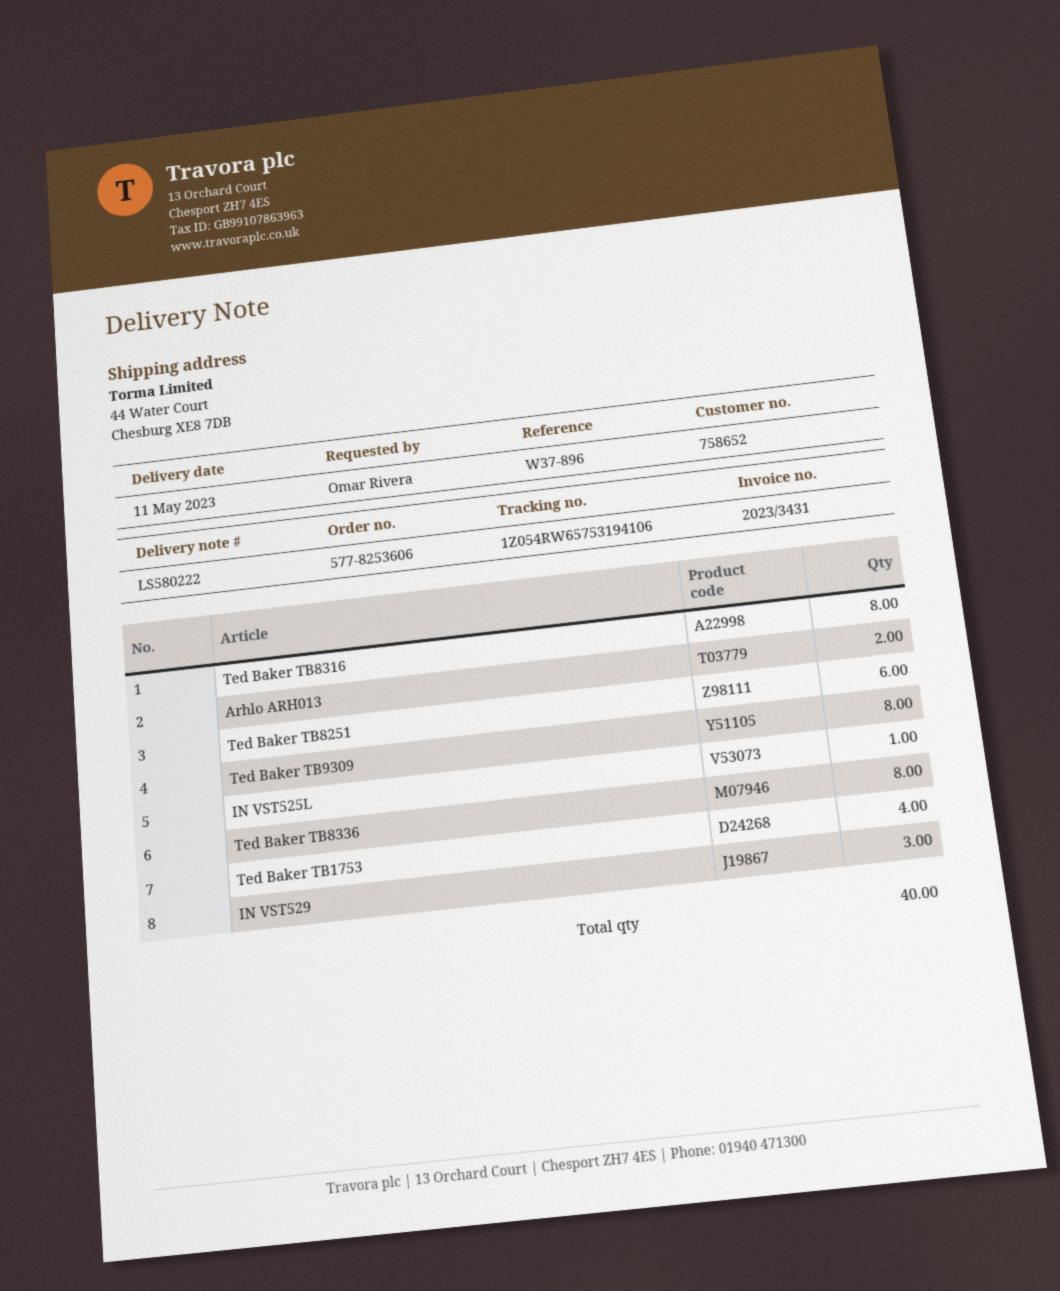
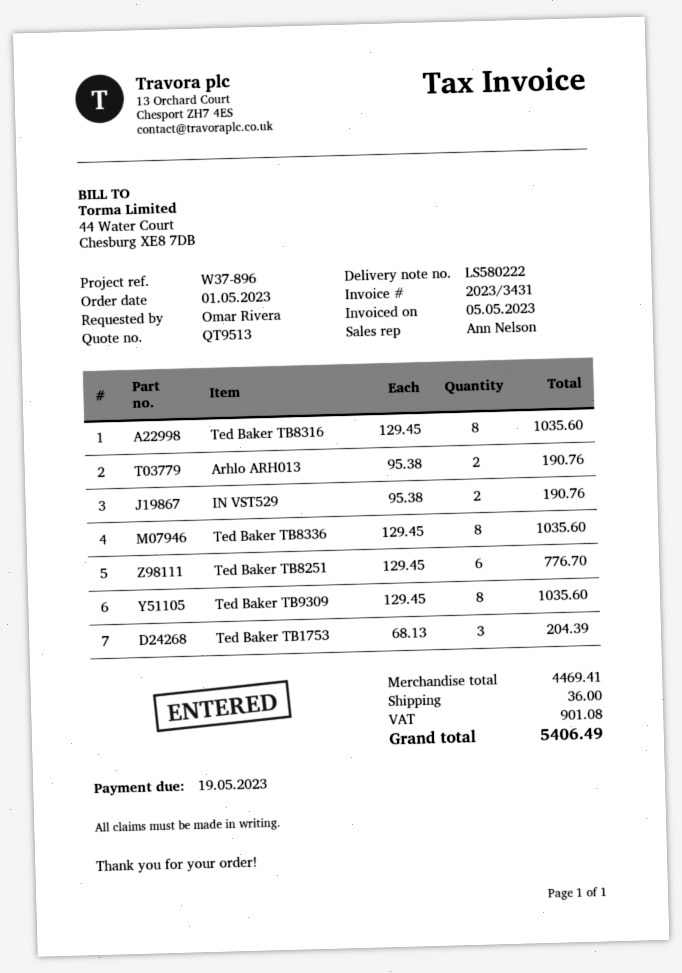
IN VST525L: 1 -> none
Ted Baker TB1753: 4 -> 3
IN VST529: 3 -> 2

